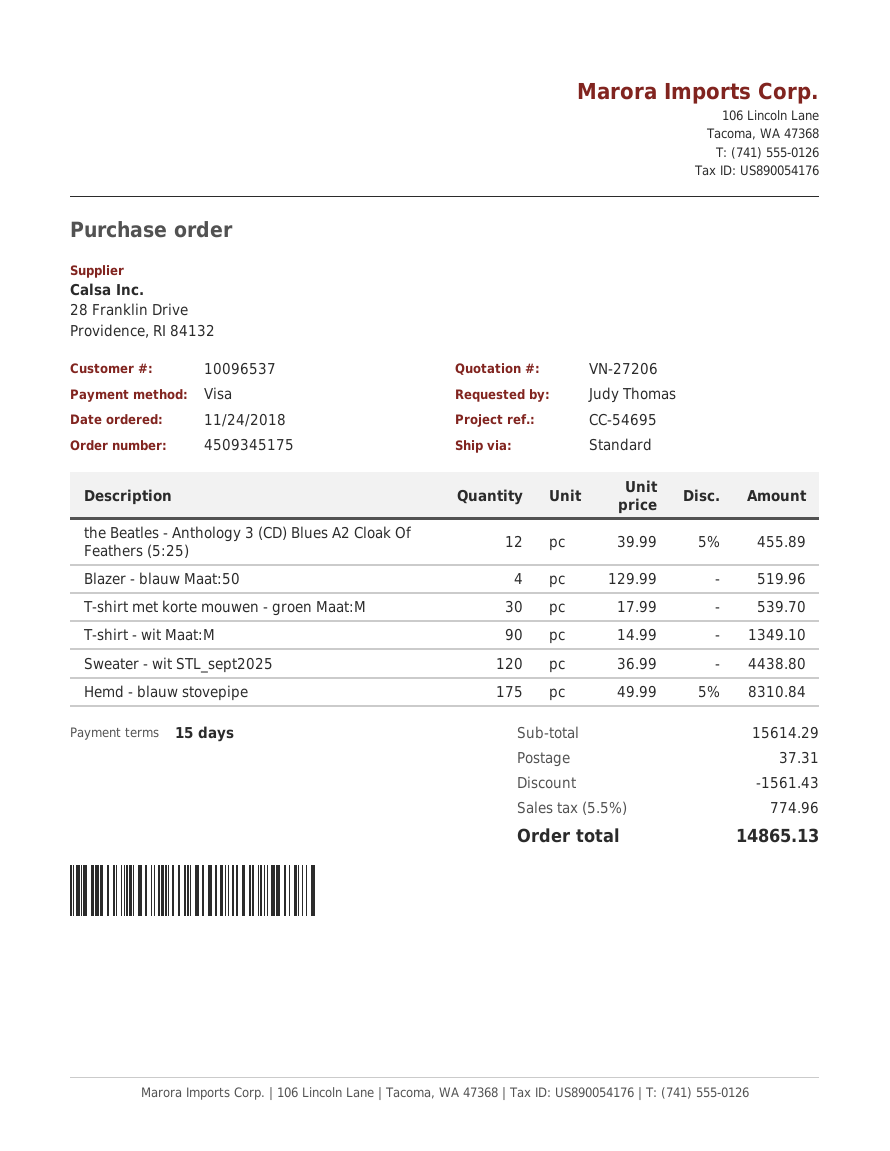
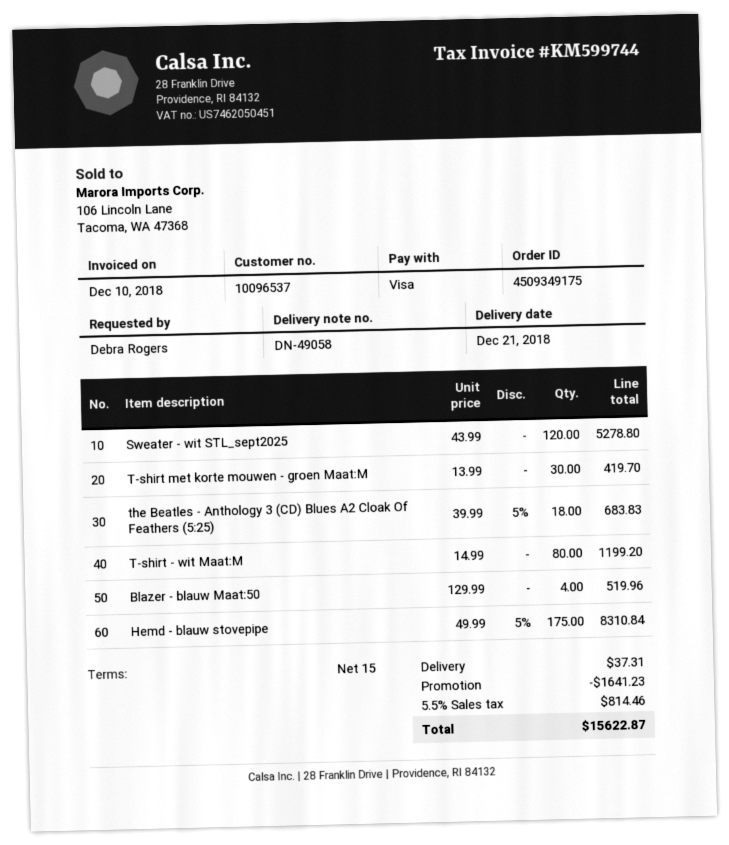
order number: 4509345175 -> 4509349175
ordered by: Judy Thomas -> Debra Rogers
the Beatles - Anthology 3 (CD) Blues A2 Cloak Of Feathers (5:25): 12 x 39.99 - 5% = 455.89 -> 18 x 39.99 - 5% = 683.83
T-shirt met korte mouwen - groen Maat:M: 30 x 17.99 = 539.70 -> 30 x 13.99 = 419.70
T-shirt - wit Maat:M: 90 x 14.99 = 1349.10 -> 80 x 14.99 = 1199.20
Sweater - wit STL_sept2025: 120 x 36.99 = 4438.80 -> 120 x 43.99 = 5278.80
discount: 1561.43 -> 1641.23
tax: 5.5% = 774.96 -> 5.5% = 814.46
total: 14865.13 -> 15622.87

